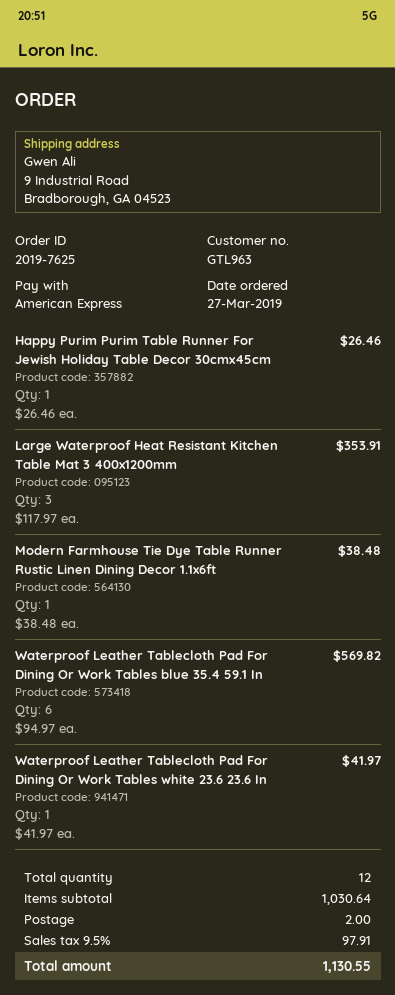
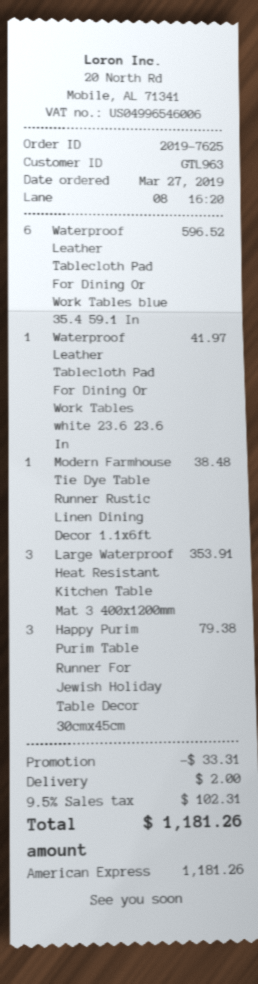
Happy Purim Purim Table Runner For Jewish Holiday Table Decor 30cmx45cm: 1 for 26.46 -> 3 for 79.38
Waterproof Leather Tablecloth Pad For Dining Or Work Tables blue 35.4 59.1 In: 6 for 569.82 -> 6 for 596.52
discount: none -> 33.31
tax: 9.5% = 97.91 -> 9.5% = 102.31
total: 1130.55 -> 1181.26

